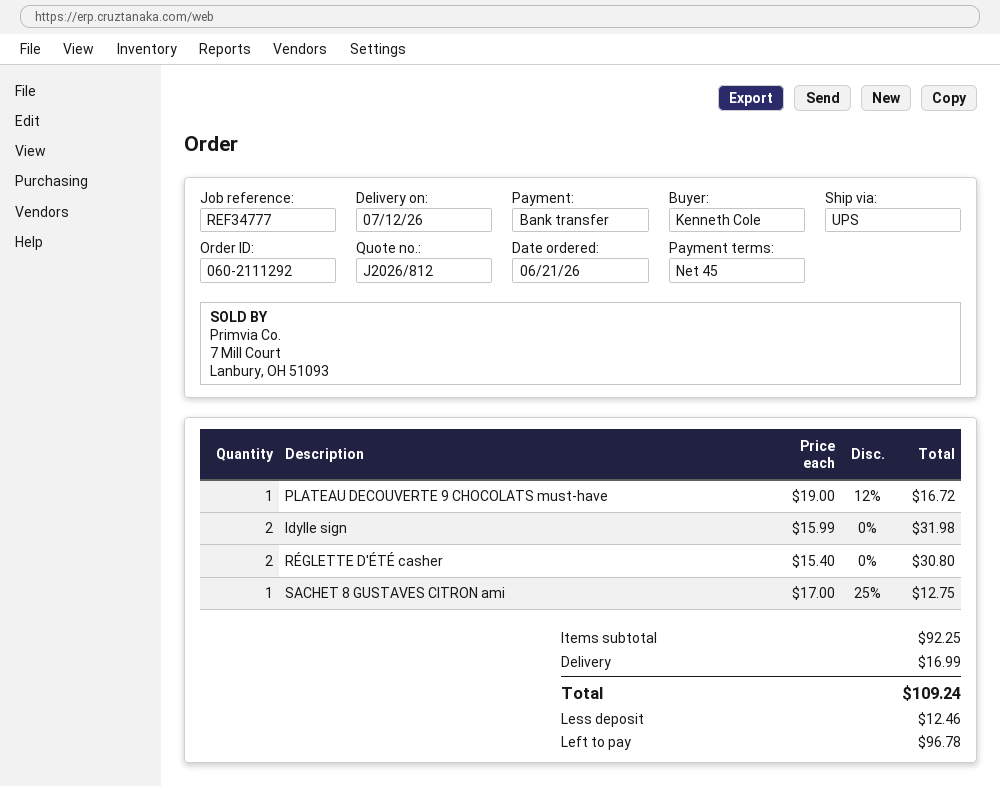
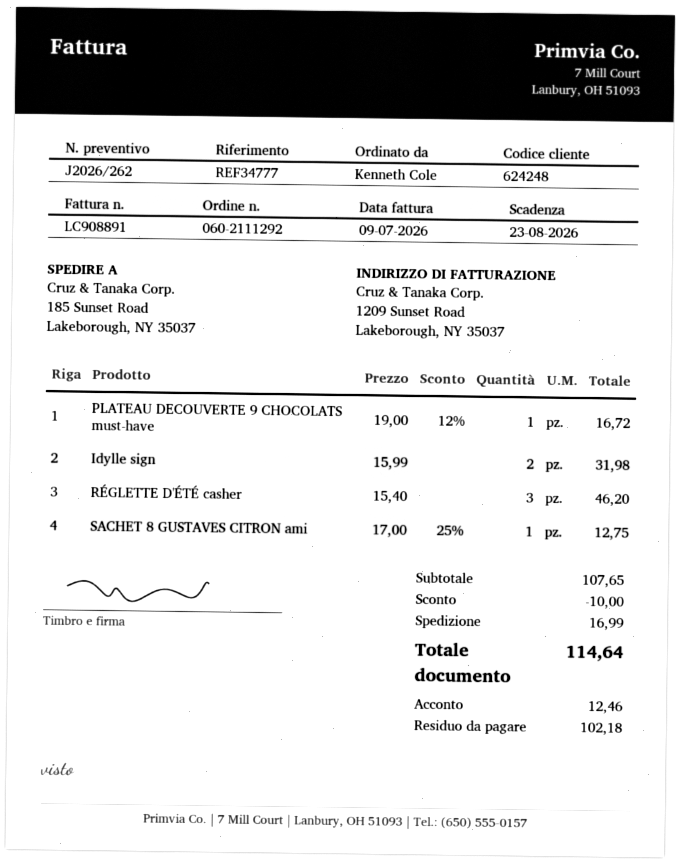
quote number: J2026/812 -> J2026/262
RÉGLETTE D'ÉTÉ casher: 2 x 15.40 = 30.80 -> 3 x 15.40 = 46.20
subtotal: 92.25 -> 107.65
discount: none -> 10.00
total: 109.24 -> 114.64
balance: 96.78 -> 102.18

